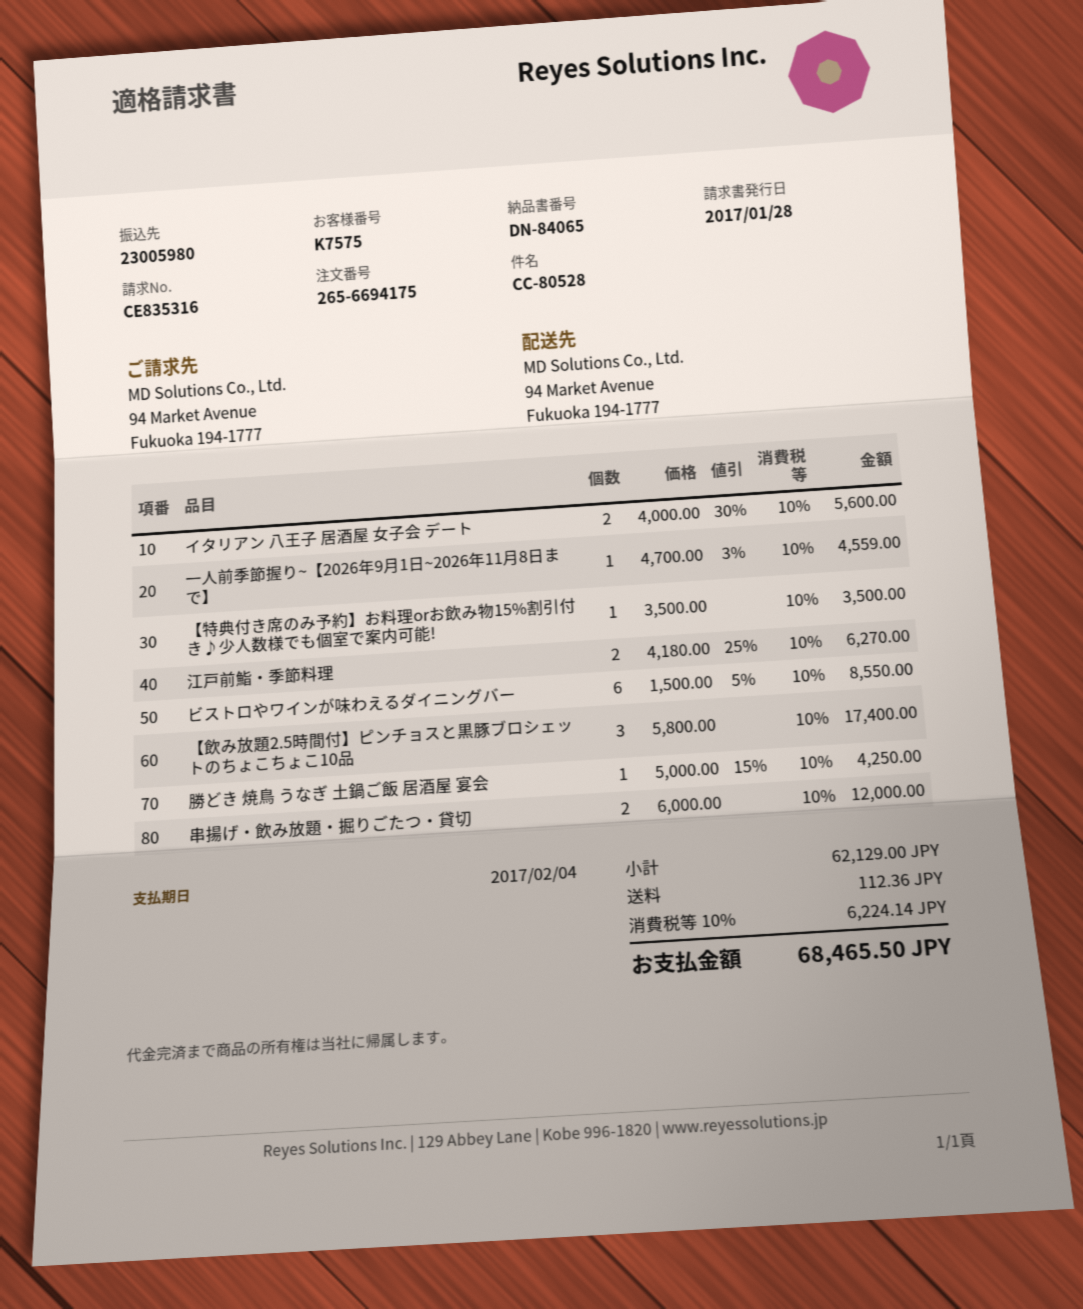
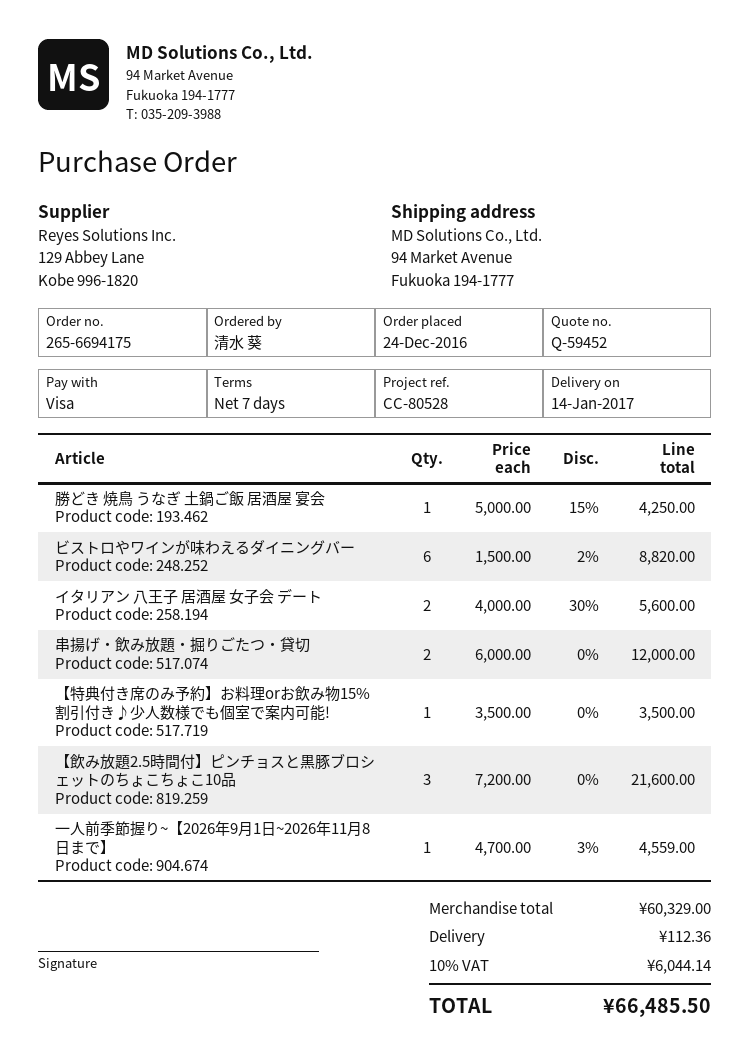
江戸前鮨・季節料理: 2 x 4180.00 - 25% = 6270.00 -> none
ビストロやワインが味わえるダイニングバー: 6 x 1500.00 - 5% = 8550.00 -> 6 x 1500.00 - 2% = 8820.00
【飲み放題2.5時間付】ピンチョスと黒豚ブロシェットのちょこちょこ10品: 3 x 5800.00 = 17400.00 -> 3 x 7200.00 = 21600.00
subtotal: 62129.00 -> 60329.00
tax: 10% = 6224.14 -> 10% = 6044.14
total: 68465.50 -> 66485.50

